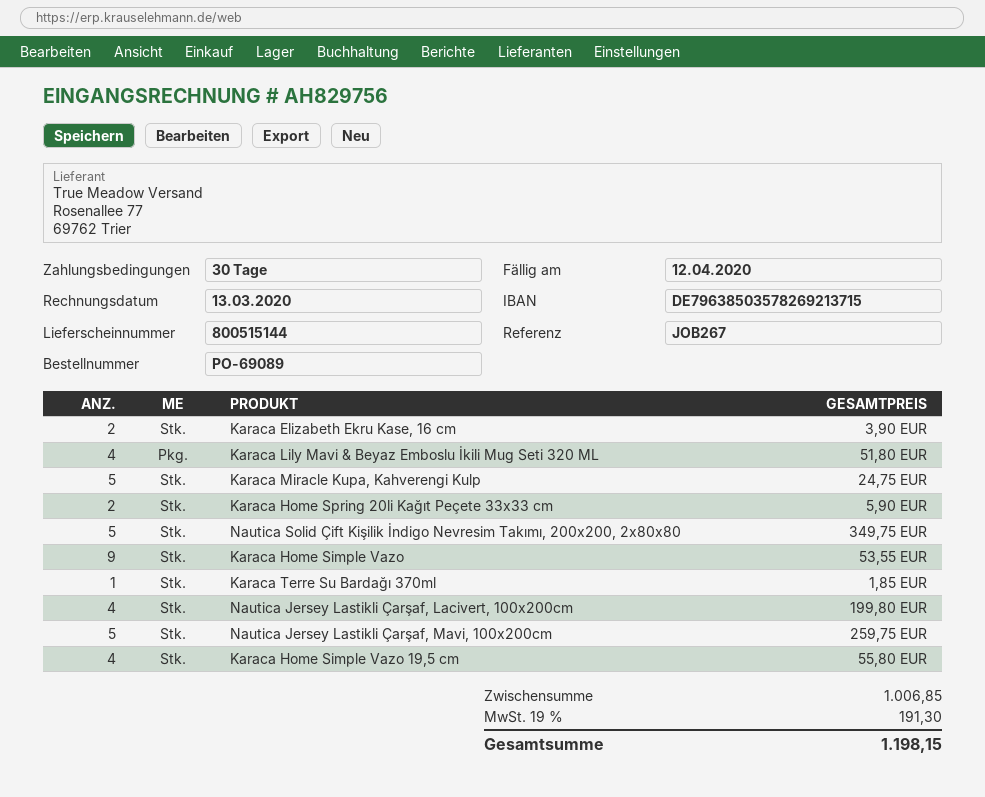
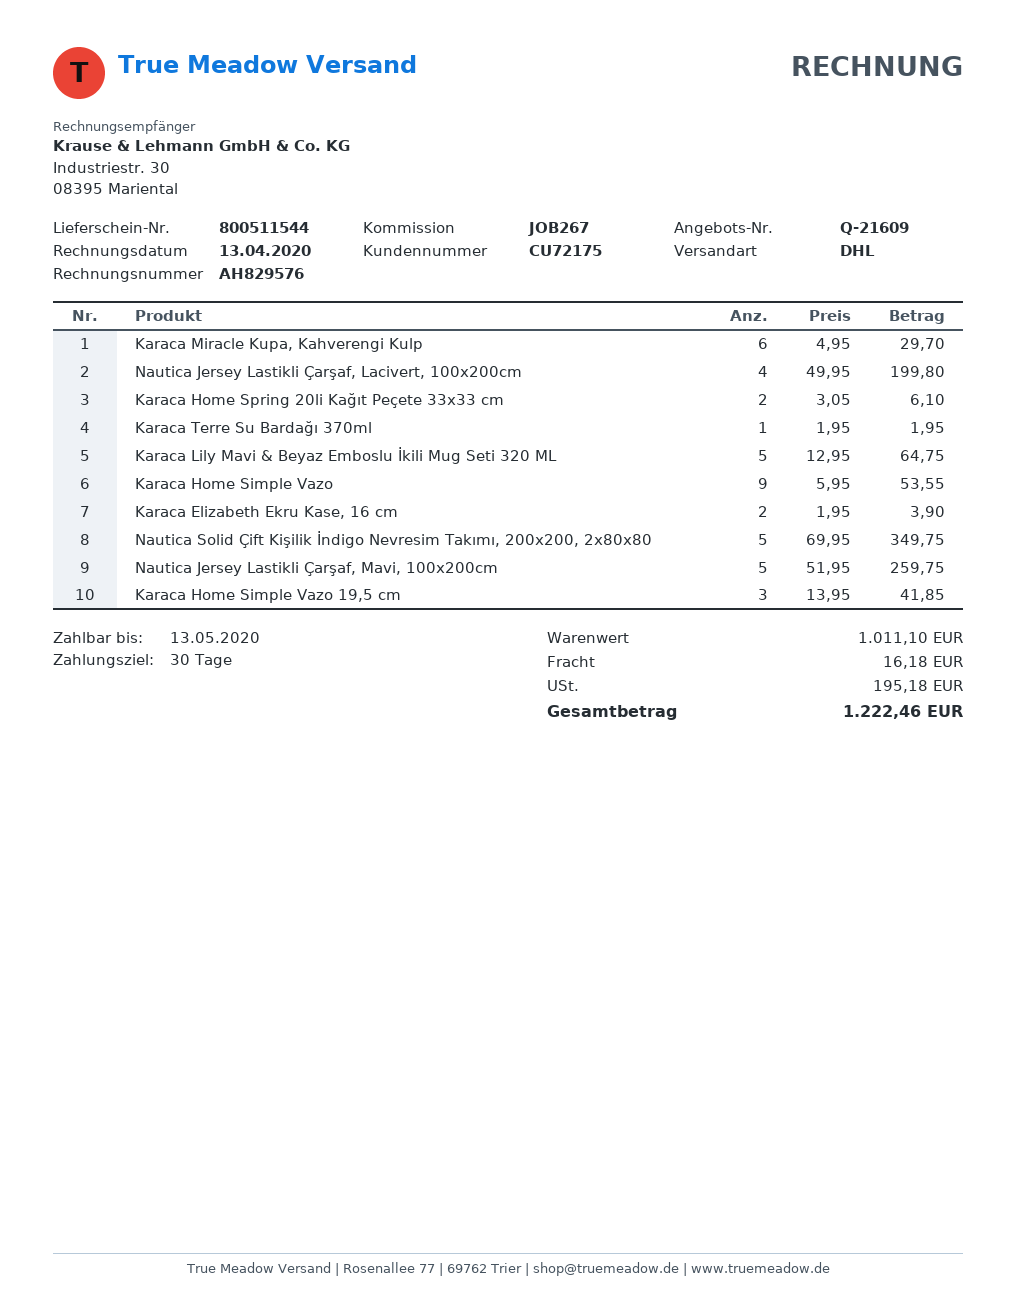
delivery note number: 800515144 -> 800511544
invoice number: AH829756 -> AH829576
invoice date: 2020-03-13 -> 2020-04-13
due date: 2020-04-12 -> 2020-05-13
Karaca Lily Mavi & Beyaz Emboslu İkili Mug Seti 320 ML: 4 for 51.80 -> 5 for 64.75
Karaca Miracle Kupa, Kahverengi Kulp: 5 for 24.75 -> 6 for 29.70
Karaca Home Spring 20li Kağıt Peçete 33x33 cm: 2 for 5.90 -> 2 for 6.10
Karaca Terre Su Bardağı 370ml: 1 for 1.85 -> 1 for 1.95
Karaca Home Simple Vazo 19,5 cm: 4 for 55.80 -> 3 for 41.85
subtotal: 1006.85 -> 1011.10
shipping: none -> 16.18
tax: 191.30 -> 195.18
total: 1198.15 -> 1222.46

